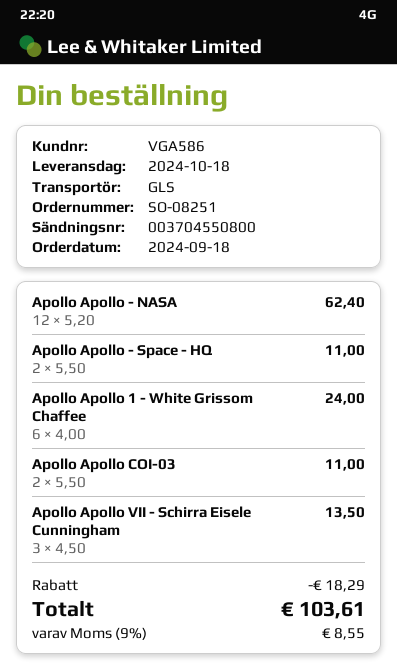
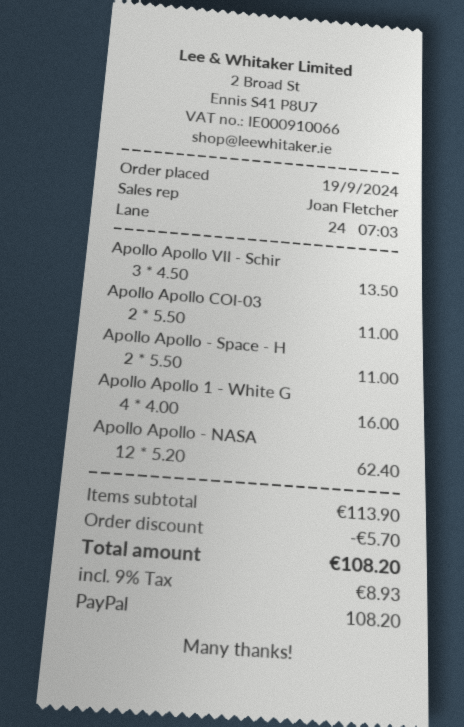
order date: 2024-09-18 -> 2024-09-19
Apollo Apollo 1 - White Grissom Chaffee: 6 x 4.00 = 24.00 -> 4 x 4.00 = 16.00
discount: 18.29 -> 5.70
tax: 9% = 8.55 -> 9% = 8.93
total: 103.61 -> 108.20

